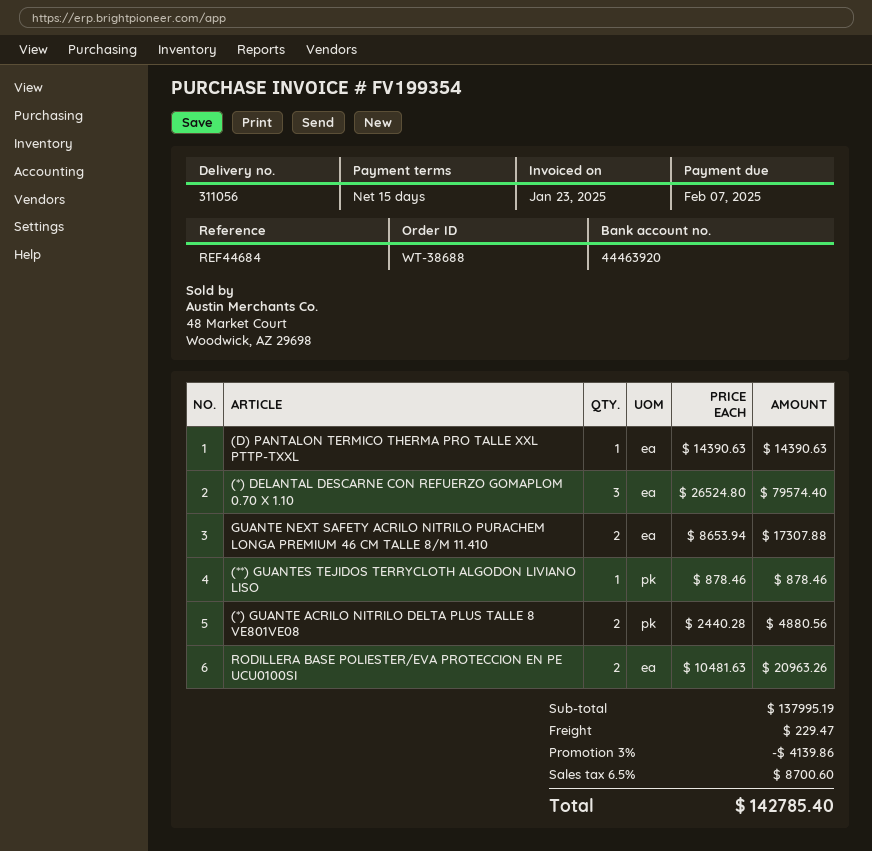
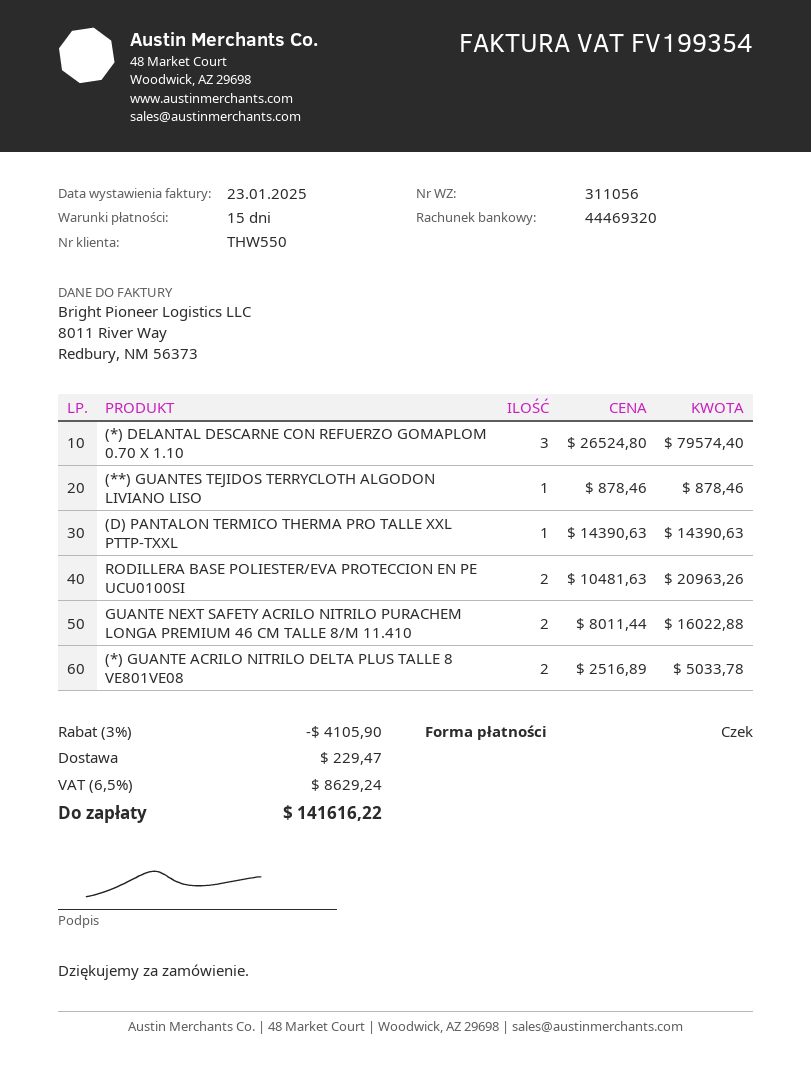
bank account: 44463920 -> 44469320
GUANTE NEXT SAFETY ACRILO NITRILO PURACHEM LONGA PREMIUM 46 CM TALLE 8/M 11.410: 2 x 8653.94 = 17307.88 -> 2 x 8011.44 = 16022.88
(*) GUANTE ACRILO NITRILO DELTA PLUS TALLE 8 VE801VE08: 2 x 2440.28 = 4880.56 -> 2 x 2516.89 = 5033.78
discount: 3% = 4139.86 -> 3% = 4105.90
tax: 6.5% = 8700.60 -> 6.5% = 8629.24
total: 142785.40 -> 141616.22

